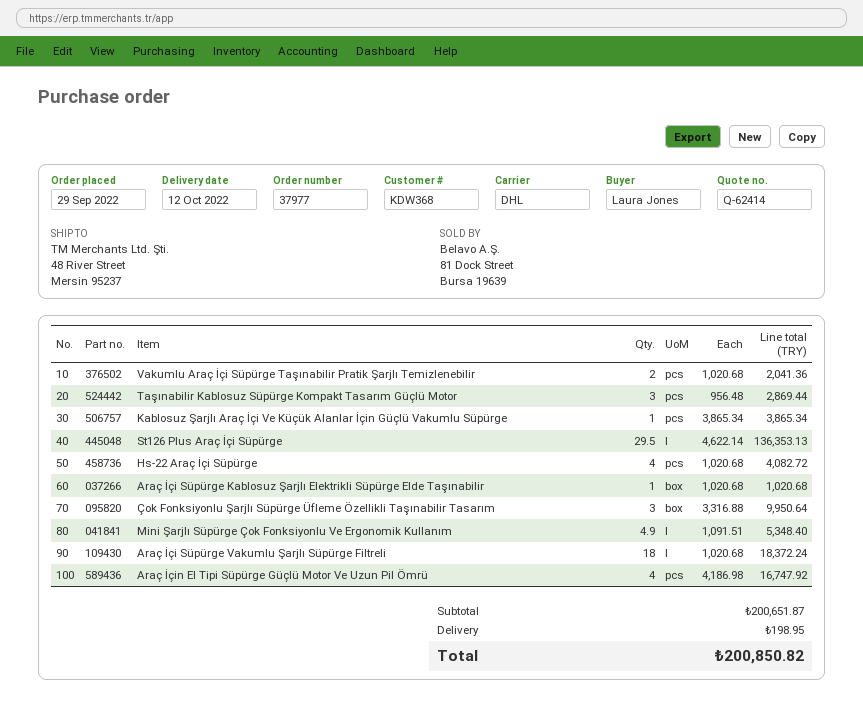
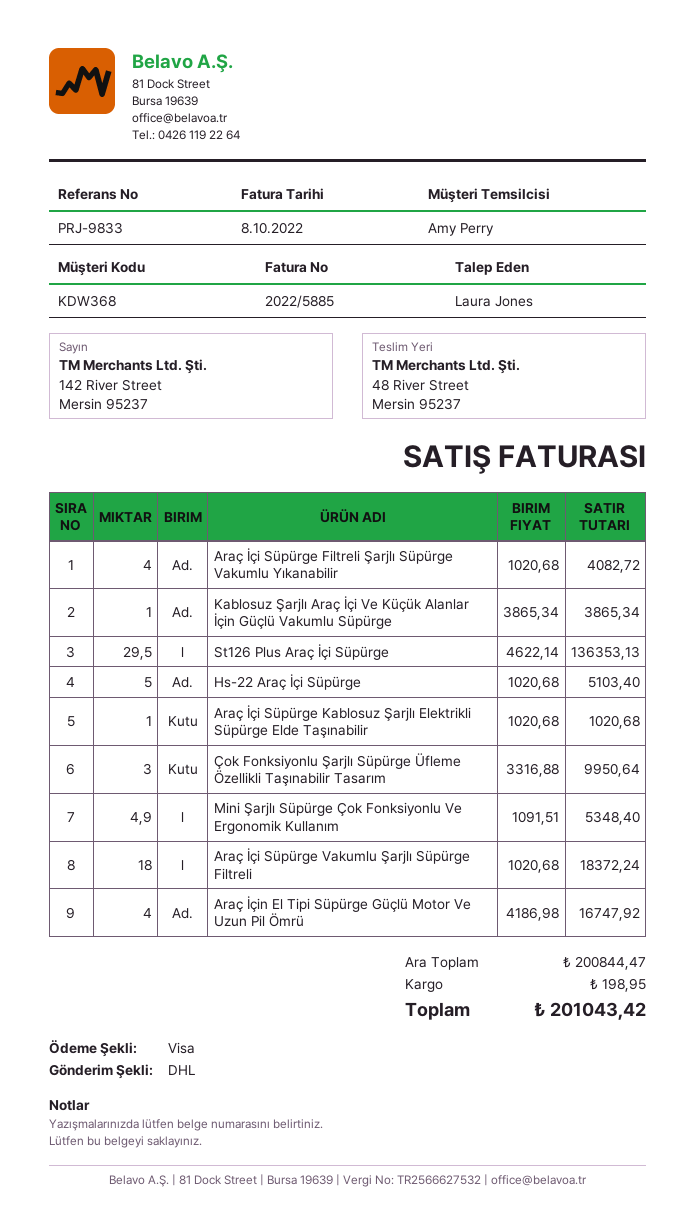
Vakumlu Araç İçi Süpürge Taşınabilir Pratik Şarjlı Temizlenebilir: 2 x 1020.68 = 2041.36 -> none
Taşınabilir Kablosuz Süpürge Kompakt Tasarım Güçlü Motor: 3 x 956.48 = 2869.44 -> none
Hs-22 Araç İçi Süpürge: 4 x 1020.68 = 4082.72 -> 5 x 1020.68 = 5103.40
Araç İçi Süpürge Filtreli Şarjlı Süpürge Vakumlu Yıkanabilir: none -> 4 x 1020.68 = 4082.72
subtotal: 200651.87 -> 200844.47
total: 200850.82 -> 201043.42

